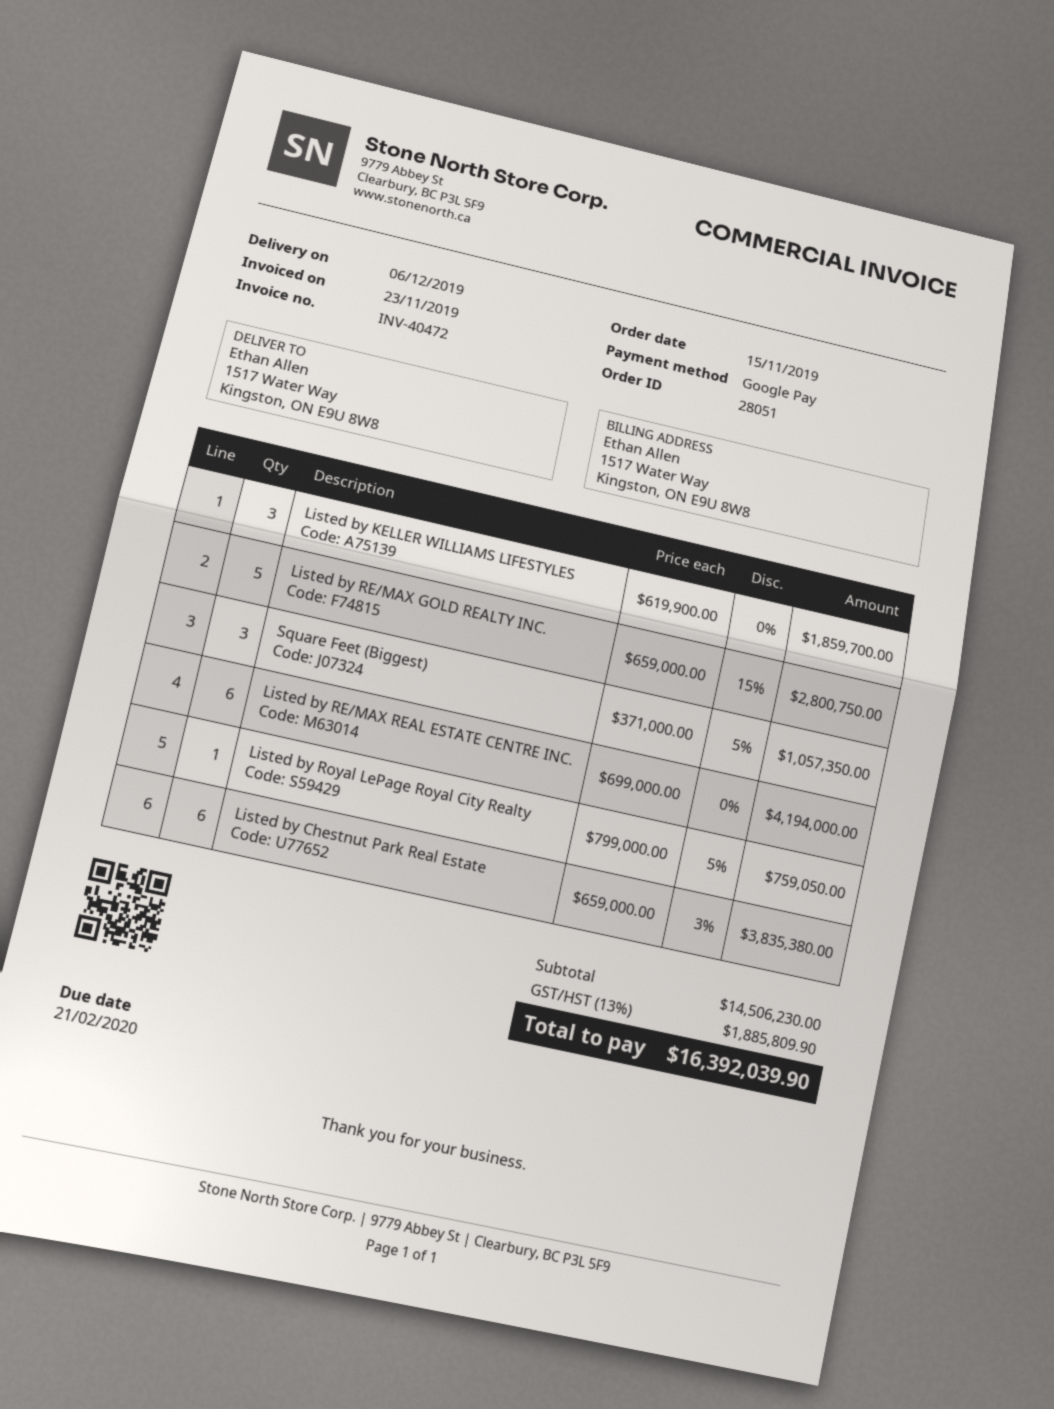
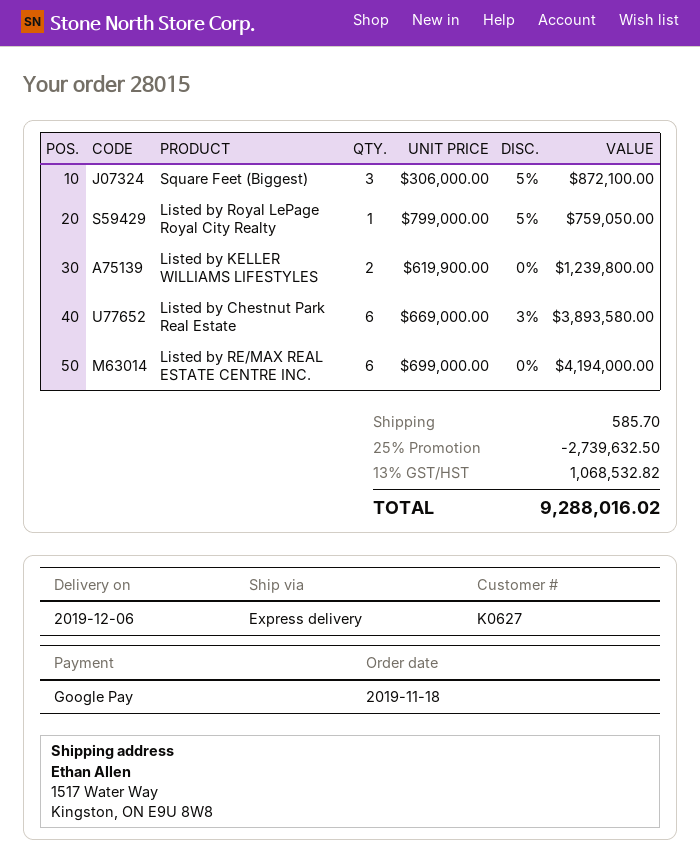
order number: 28051 -> 28015
order date: 2019-11-15 -> 2019-11-18
Listed by KELLER WILLIAMS LIFESTYLES: 3 x 619900.00 = 1859700.00 -> 2 x 619900.00 = 1239800.00
Listed by RE/MAX GOLD REALTY INC.: 5 x 659000.00 - 15% = 2800750.00 -> none
Square Feet (Biggest): 3 x 371000.00 - 5% = 1057350.00 -> 3 x 306000.00 - 5% = 872100.00
Listed by Chestnut Park Real Estate: 6 x 659000.00 - 3% = 3835380.00 -> 6 x 669000.00 - 3% = 3893580.00
discount: none -> 25% = 2739632.50
shipping: none -> 585.70
tax: 13% = 1885809.90 -> 13% = 1068532.82
total: 16392039.90 -> 9288016.02

